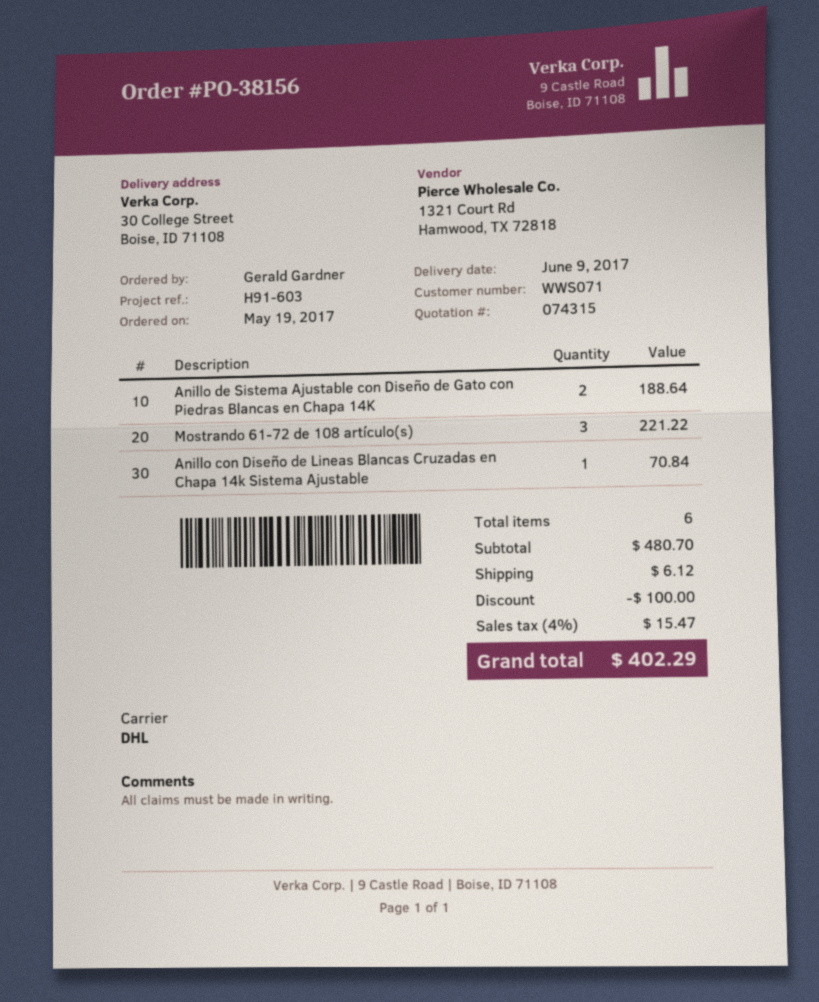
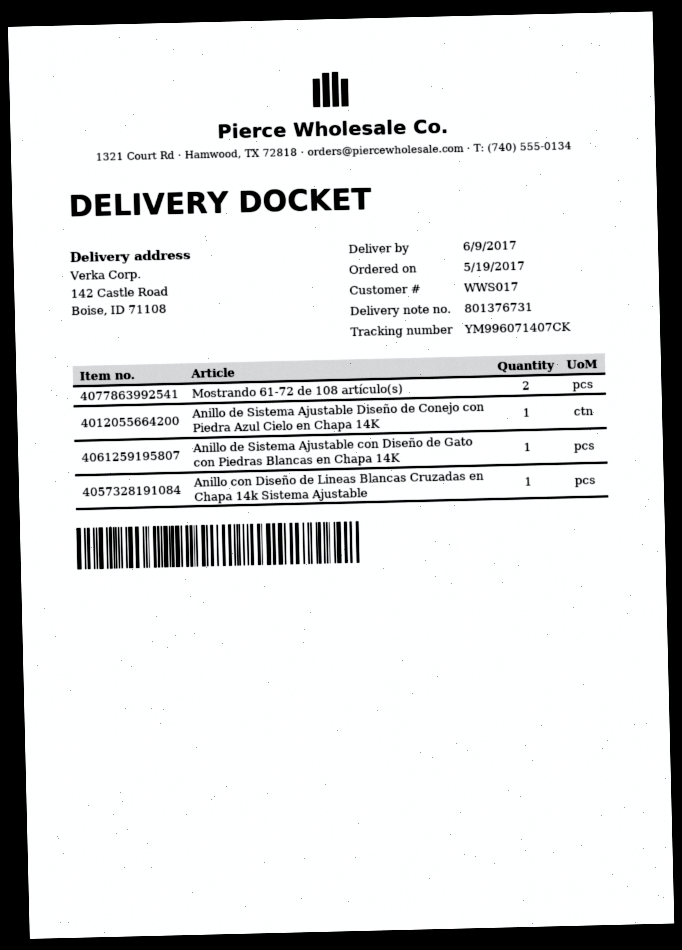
customer number: WWS071 -> WWS017
ship to: 30 College Street, Boise, ID 71108 -> 142 Castle Road, Boise, ID 71108
Anillo de Sistema Ajustable con Diseño de Gato con Piedras Blancas en Chapa 14K: 2 -> 1
Mostrando 61-72 de 108 artículo(s): 3 -> 2
Anillo de Sistema Ajustable Diseño de Conejo con Piedra Azul Cielo en Chapa 14K: none -> 1

